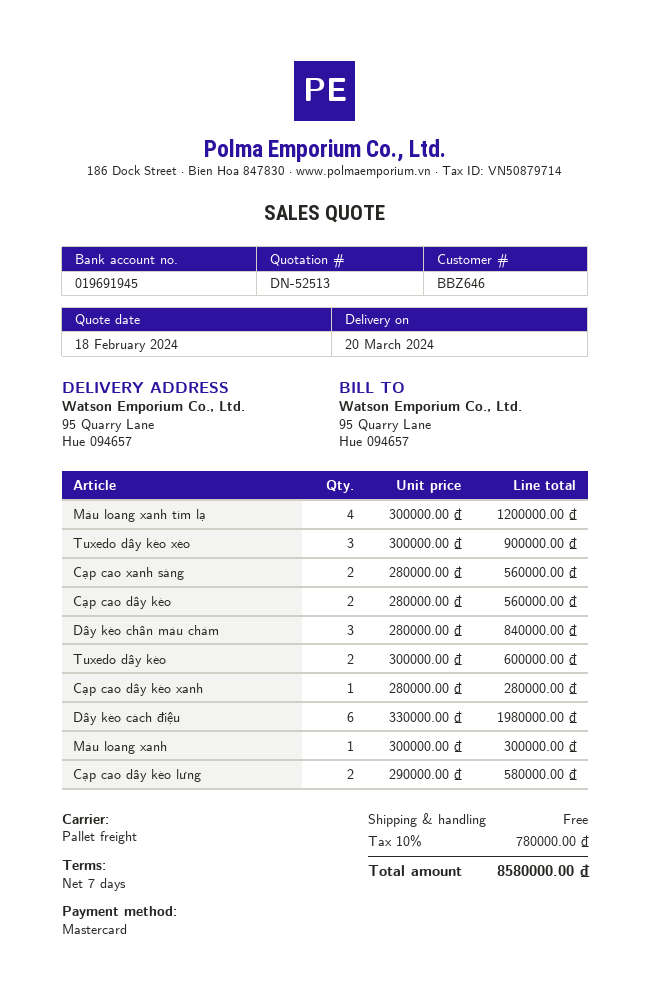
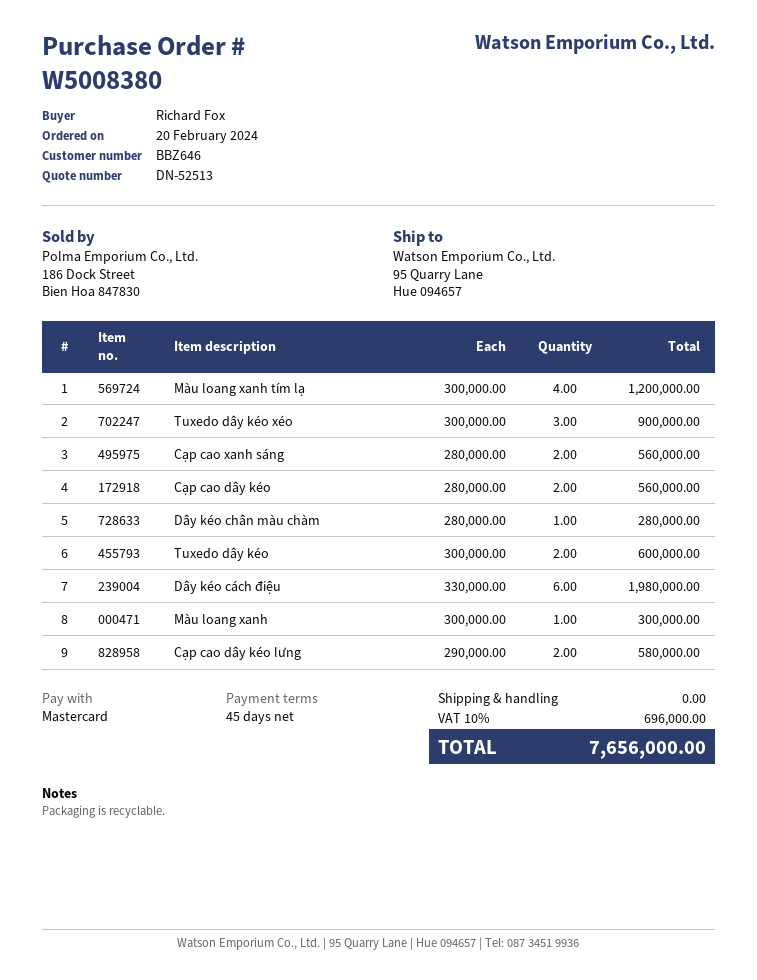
payment terms: 7 days -> 45 days
Dây kéo chân màu chàm: 3 x 280000.00 = 840000.00 -> 1 x 280000.00 = 280000.00
Cạp cao dây kéo xanh: 1 x 280000.00 = 280000.00 -> none
tax: 10% = 780000.00 -> 10% = 696000.00
total: 8580000.00 -> 7656000.00

